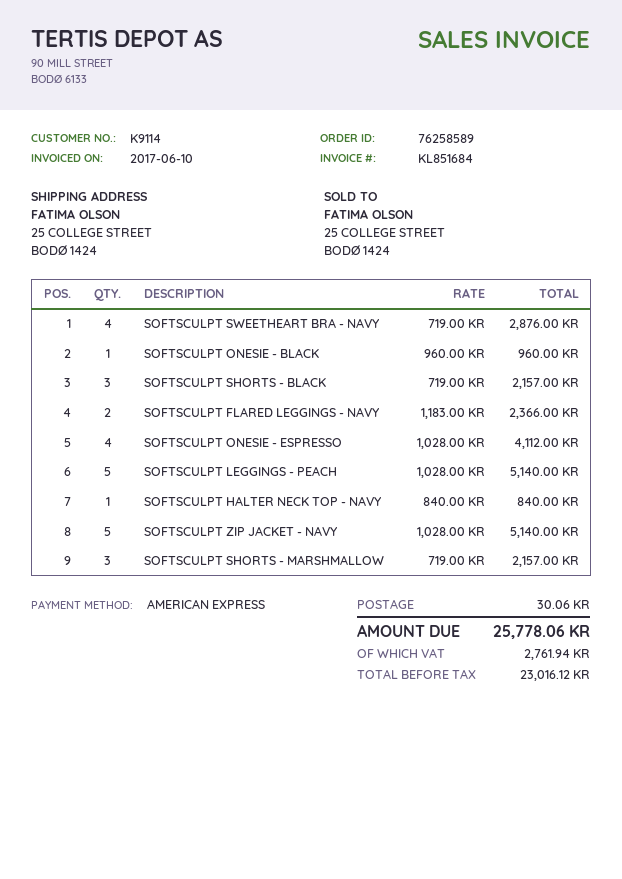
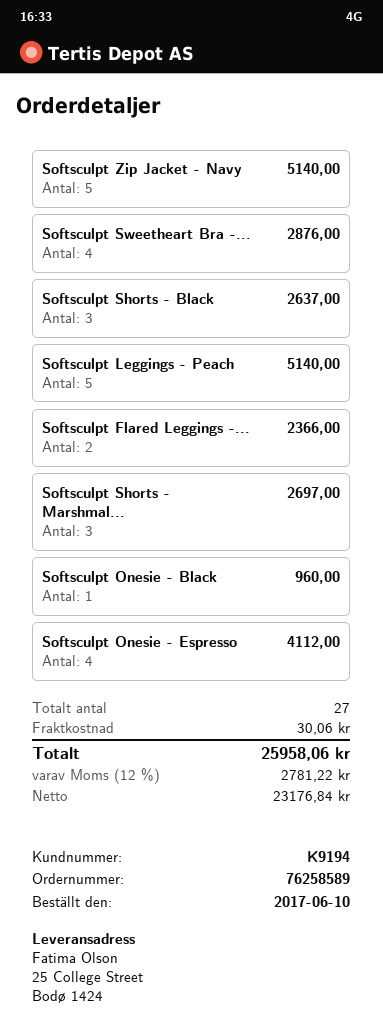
customer number: K9114 -> K9194
SOFTSCULPT SHORTS - BLACK: 3 for 2157.00 -> 3 for 2637.00
SOFTSCULPT HALTER NECK TOP - NAVY: 1 for 840.00 -> none
SOFTSCULPT SHORTS - MARSHMALLOW: 3 for 2157.00 -> 3 for 2697.00
net: 23016.12 -> 23176.84
tax: 2761.94 -> 2781.22
total: 25778.06 -> 25958.06

